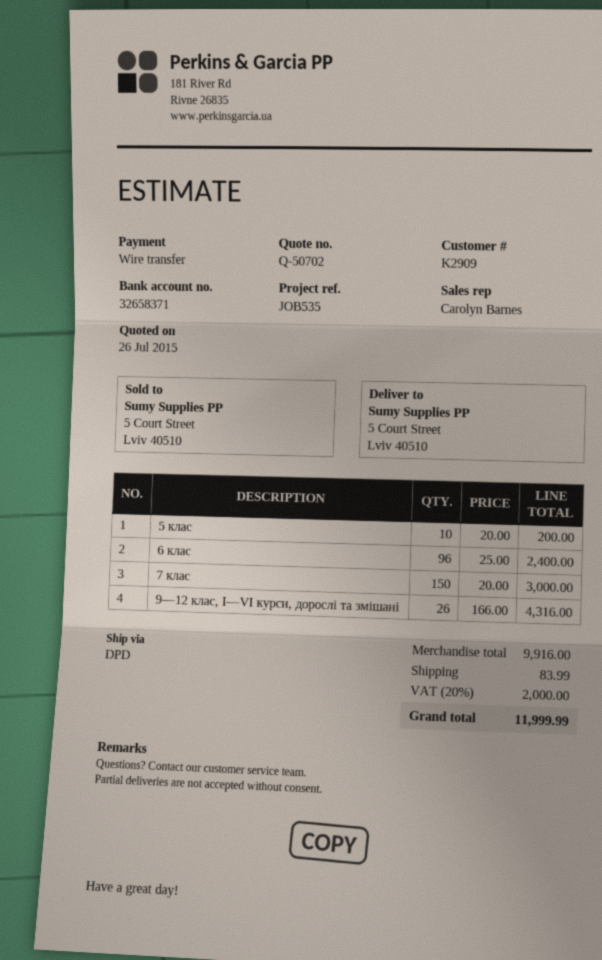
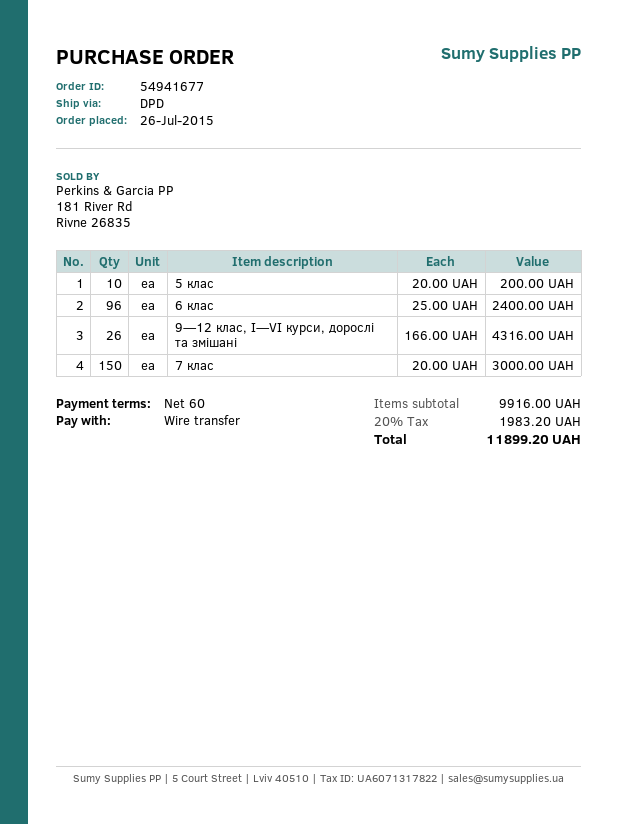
shipping: 83.99 -> none
tax: 20% = 2000.00 -> 20% = 1983.20
total: 11999.99 -> 11899.20

